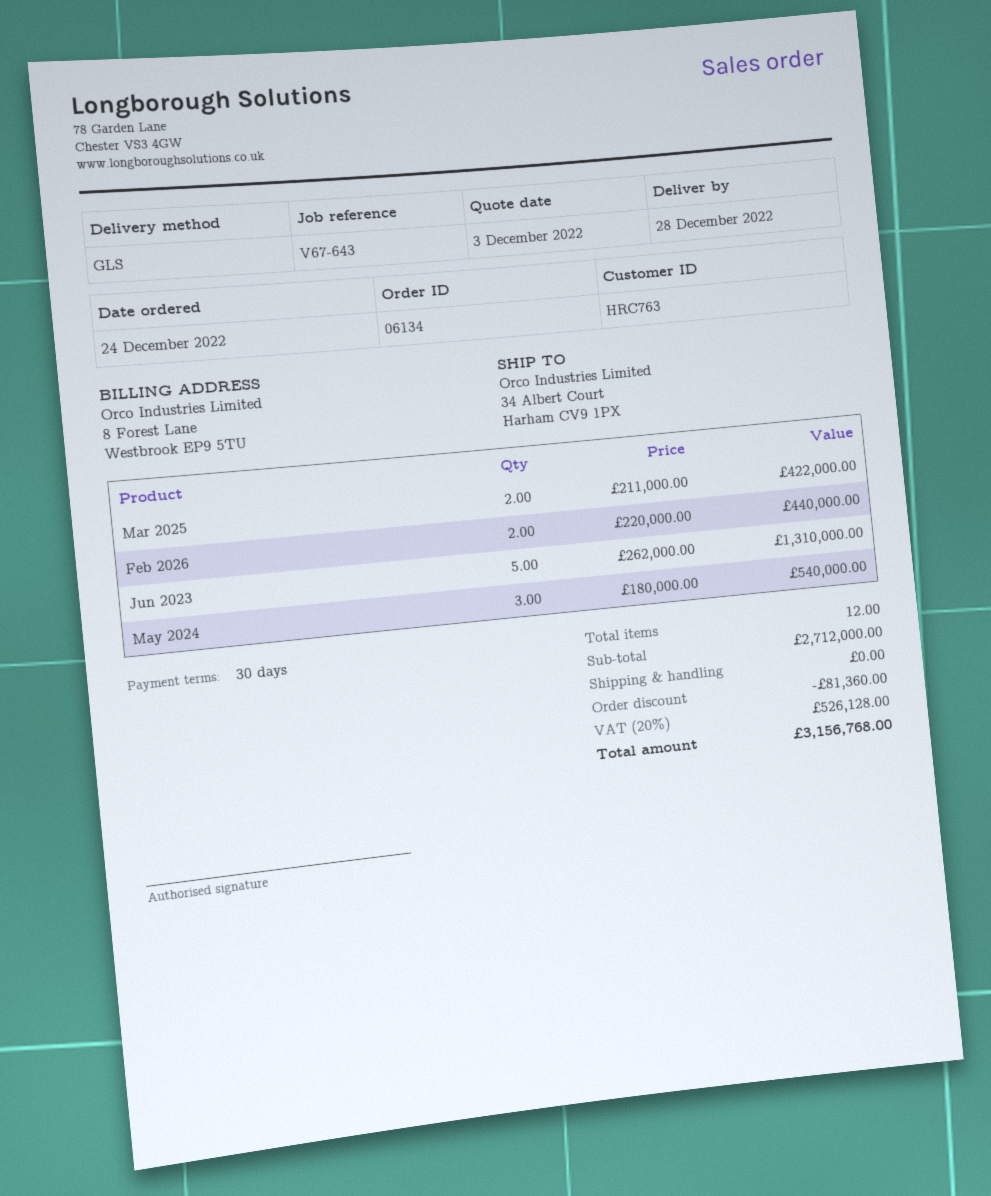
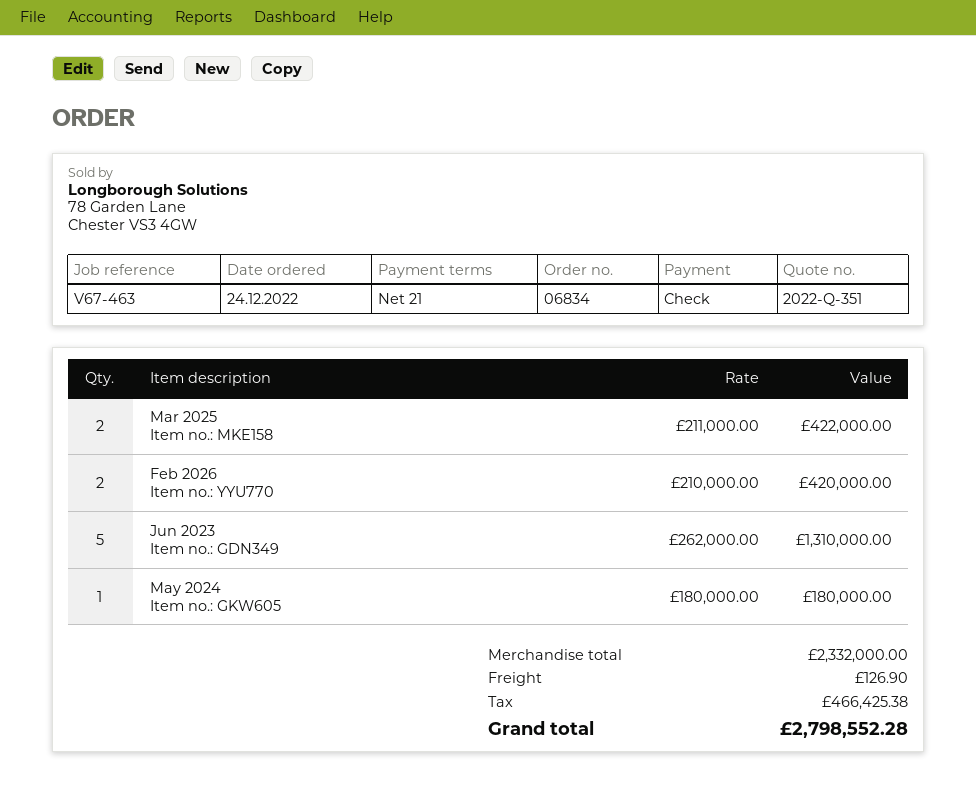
order number: 06134 -> 06834
payment terms: 30 days -> 21 days
reference: V67-643 -> V67-463
Feb 2026: 2 x 220000.00 = 440000.00 -> 2 x 210000.00 = 420000.00
May 2024: 3 x 180000.00 = 540000.00 -> 1 x 180000.00 = 180000.00
subtotal: 2712000.00 -> 2332000.00
discount: 81360.00 -> none
shipping: 0.00 -> 126.90
tax: 526128.00 -> 466425.38
total: 3156768.00 -> 2798552.28

